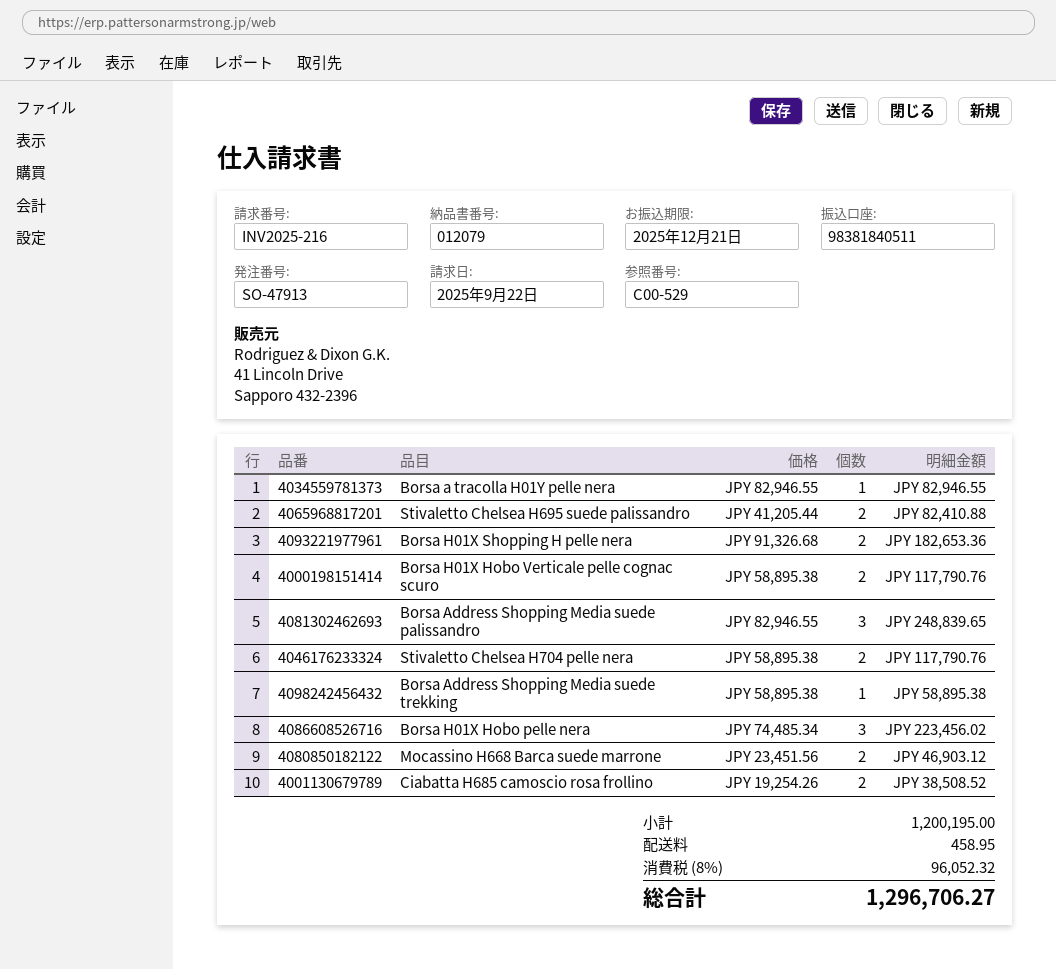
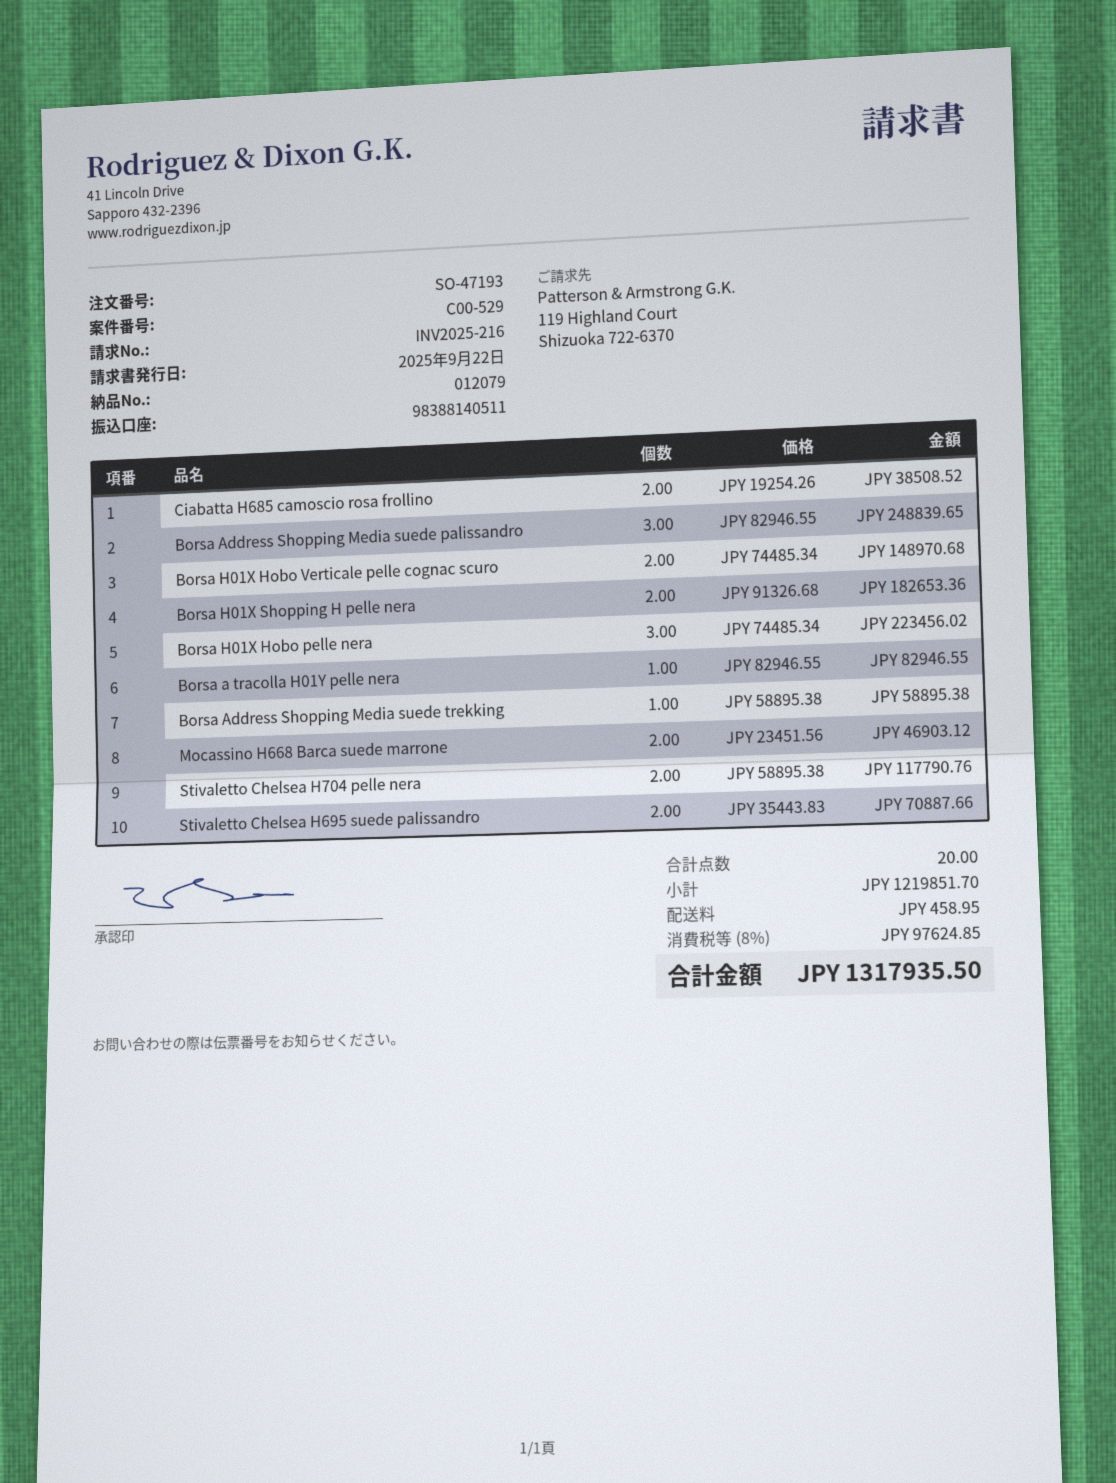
order number: SO-47913 -> SO-47193
bank account: 98381840511 -> 98388140511
Stivaletto Chelsea H695 suede palissandro: 2 x 41205.44 = 82410.88 -> 2 x 35443.83 = 70887.66
Borsa H01X Hobo Verticale pelle cognac scuro: 2 x 58895.38 = 117790.76 -> 2 x 74485.34 = 148970.68
subtotal: 1200195.00 -> 1219851.70
tax: 8% = 96052.32 -> 8% = 97624.85
total: 1296706.27 -> 1317935.50

